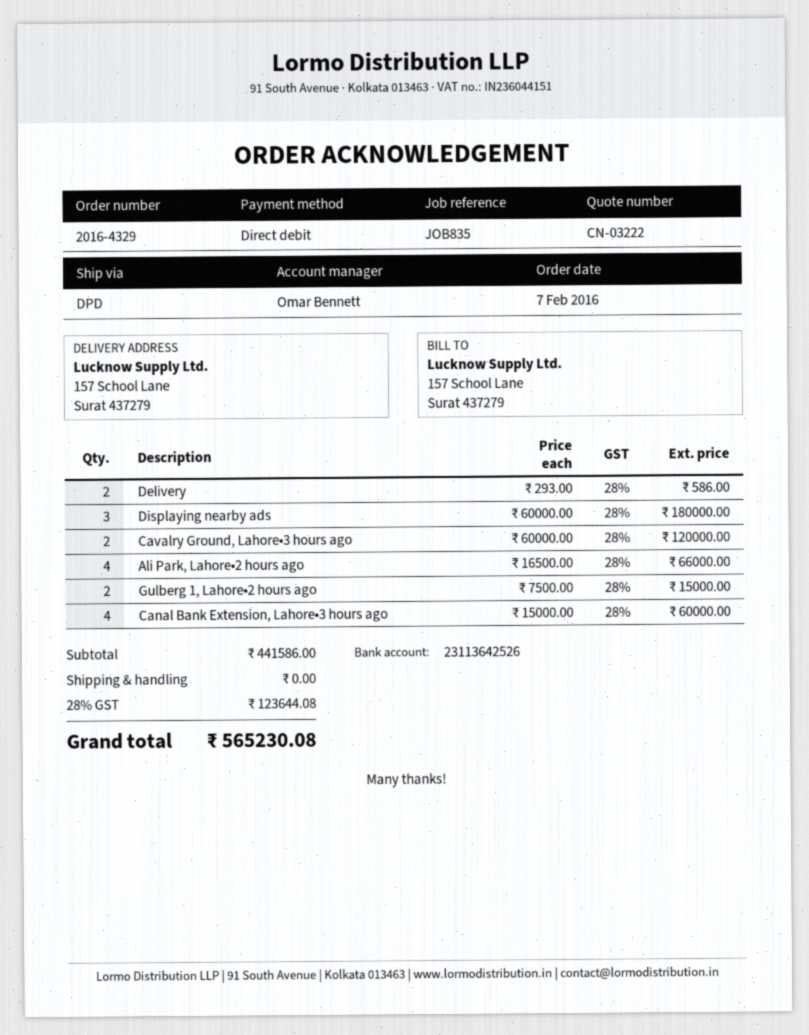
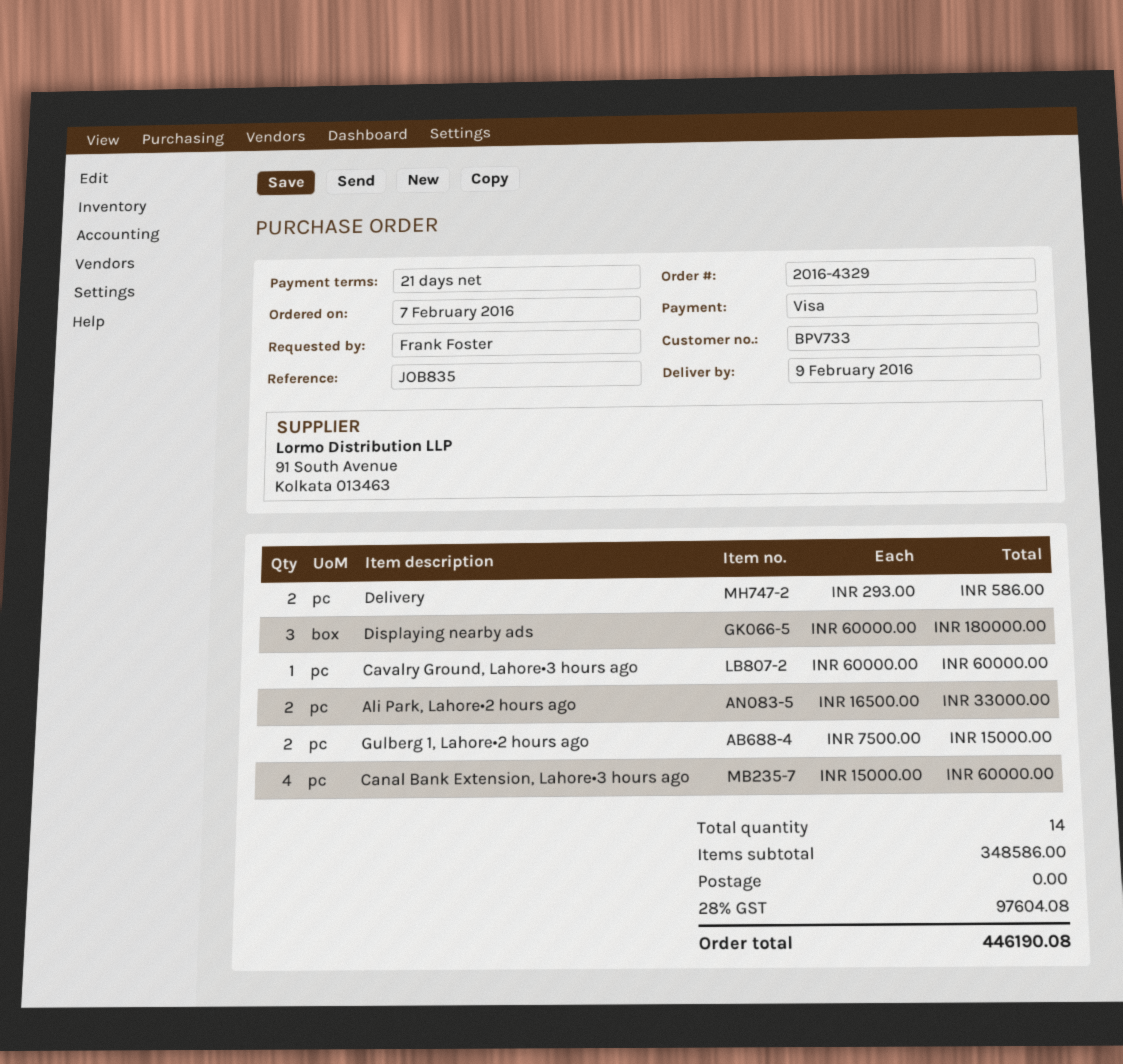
payment method: direct debit -> Visa
Cavalry Ground, Lahore•3 hours ago: 2 x 60000.00 = 120000.00 -> 1 x 60000.00 = 60000.00
Ali Park, Lahore•2 hours ago: 4 x 16500.00 = 66000.00 -> 2 x 16500.00 = 33000.00
subtotal: 441586.00 -> 348586.00
tax: 28% = 123644.08 -> 28% = 97604.08
total: 565230.08 -> 446190.08

